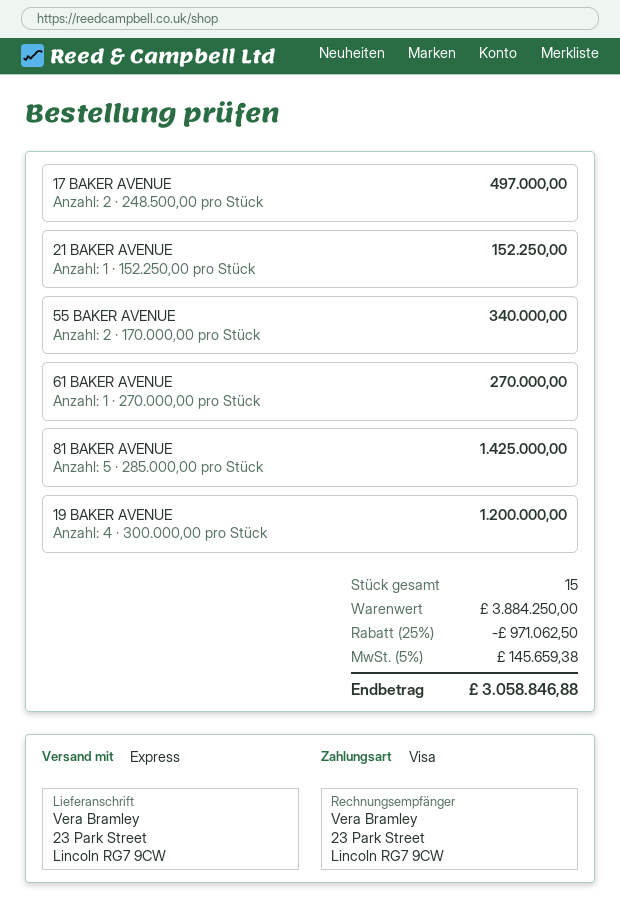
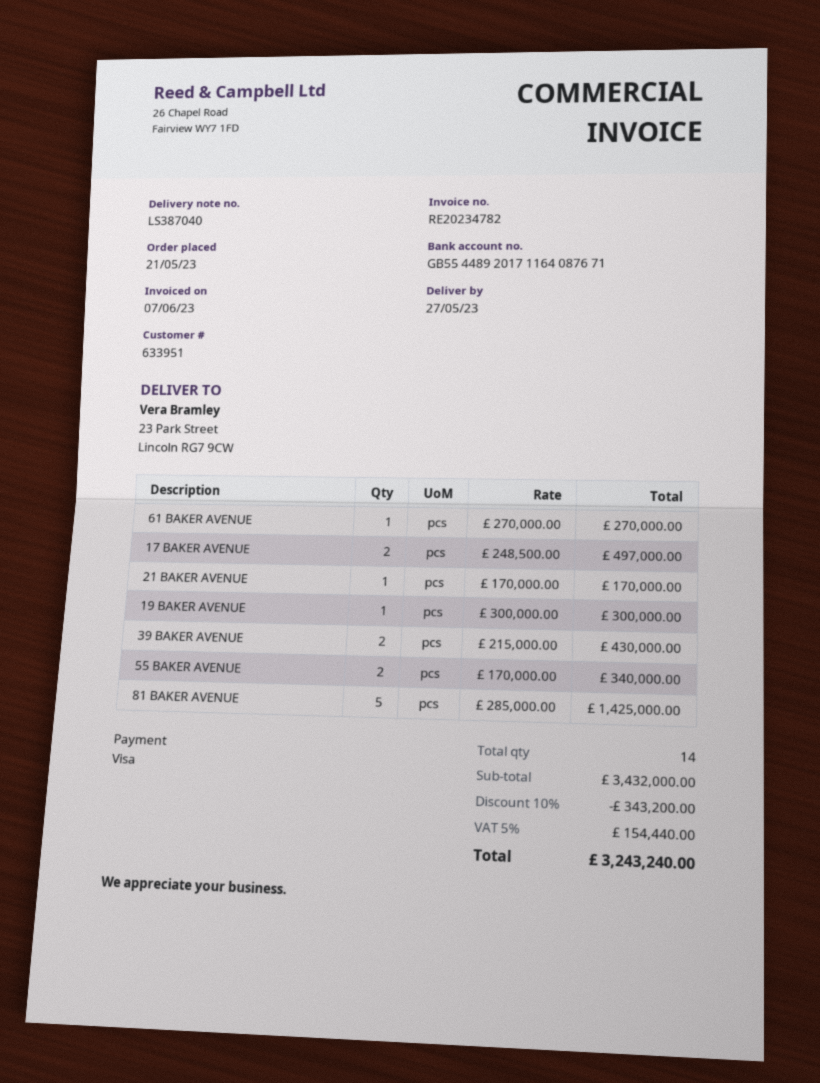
21 BAKER AVENUE: 1 x 152250.00 = 152250.00 -> 1 x 170000.00 = 170000.00
19 BAKER AVENUE: 4 x 300000.00 = 1200000.00 -> 1 x 300000.00 = 300000.00
39 BAKER AVENUE: none -> 2 x 215000.00 = 430000.00
total quantity: 15 -> 14
subtotal: 3884250.00 -> 3432000.00
discount: 25% = 971062.50 -> 10% = 343200.00
tax: 5% = 145659.38 -> 5% = 154440.00
total: 3058846.88 -> 3243240.00

